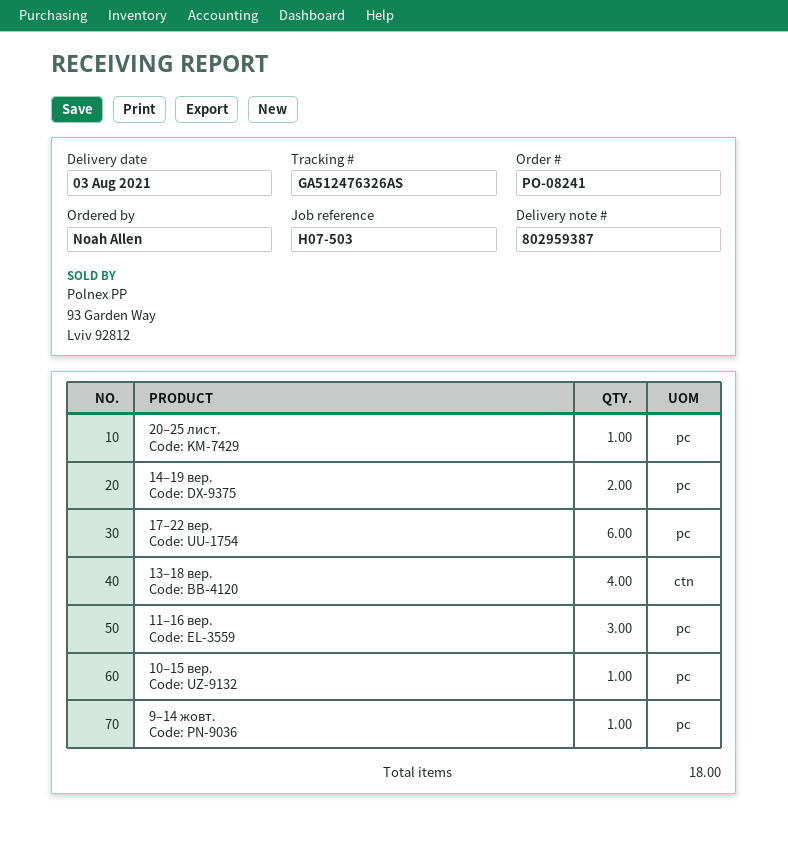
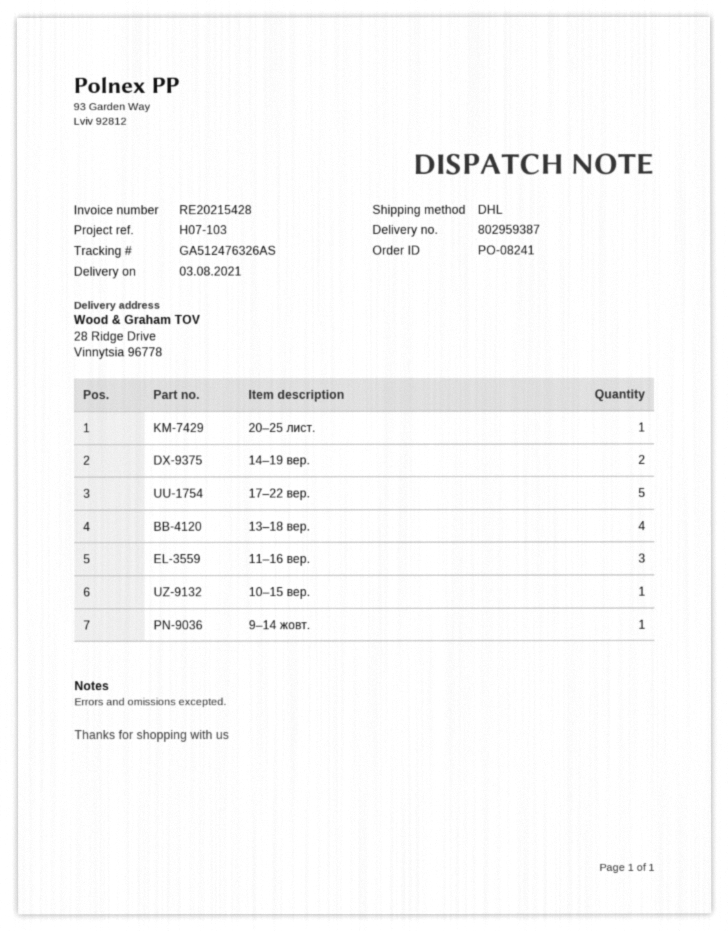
reference: H07-503 -> H07-103
17–22 вер.: 6 -> 5

